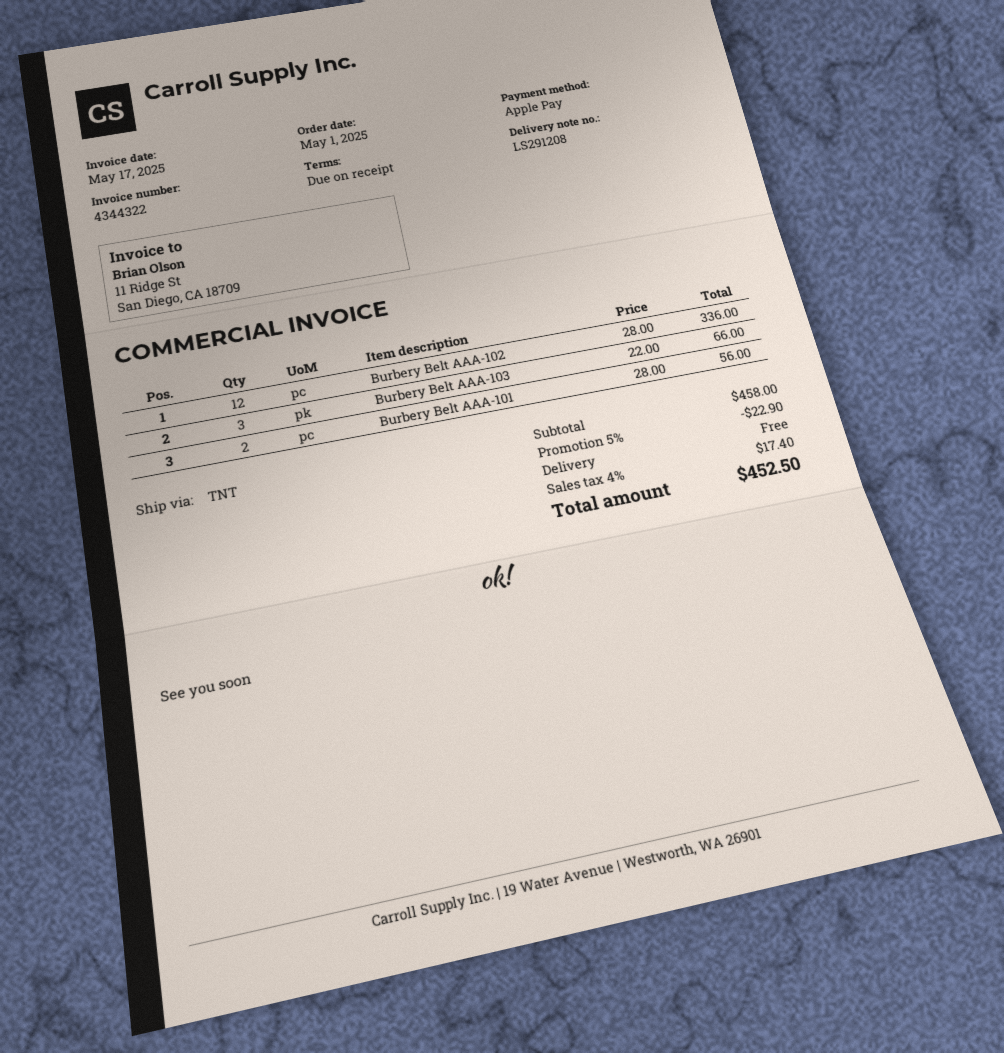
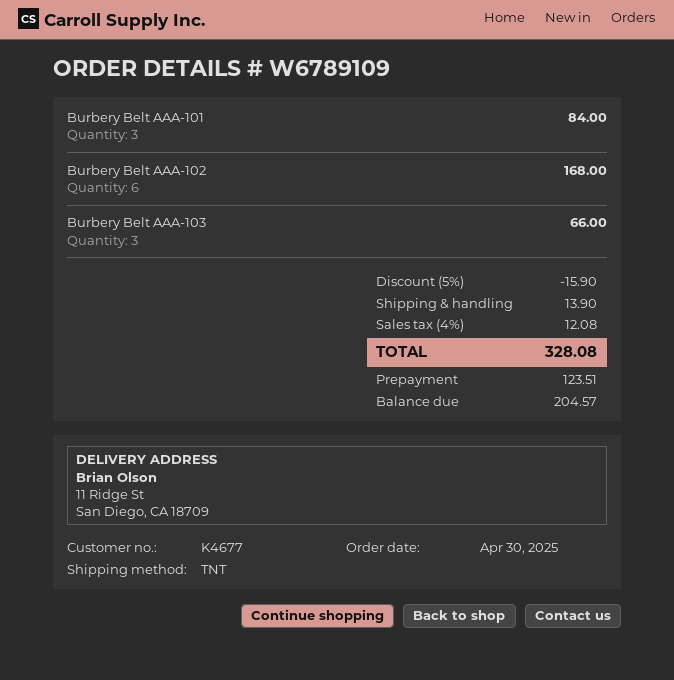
order date: 2025-05-01 -> 2025-04-30
Burbery Belt AAA-102: 12 for 336.00 -> 6 for 168.00
Burbery Belt AAA-101: 2 for 56.00 -> 3 for 84.00
discount: 5% = 22.90 -> 5% = 15.90
shipping: 0.00 -> 13.90
tax: 4% = 17.40 -> 4% = 12.08
total: 452.50 -> 328.08

